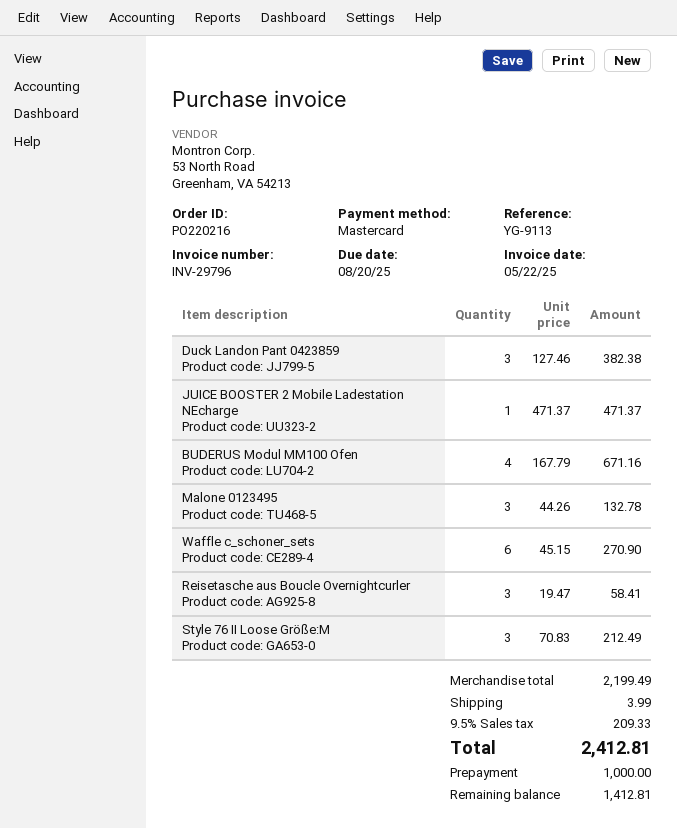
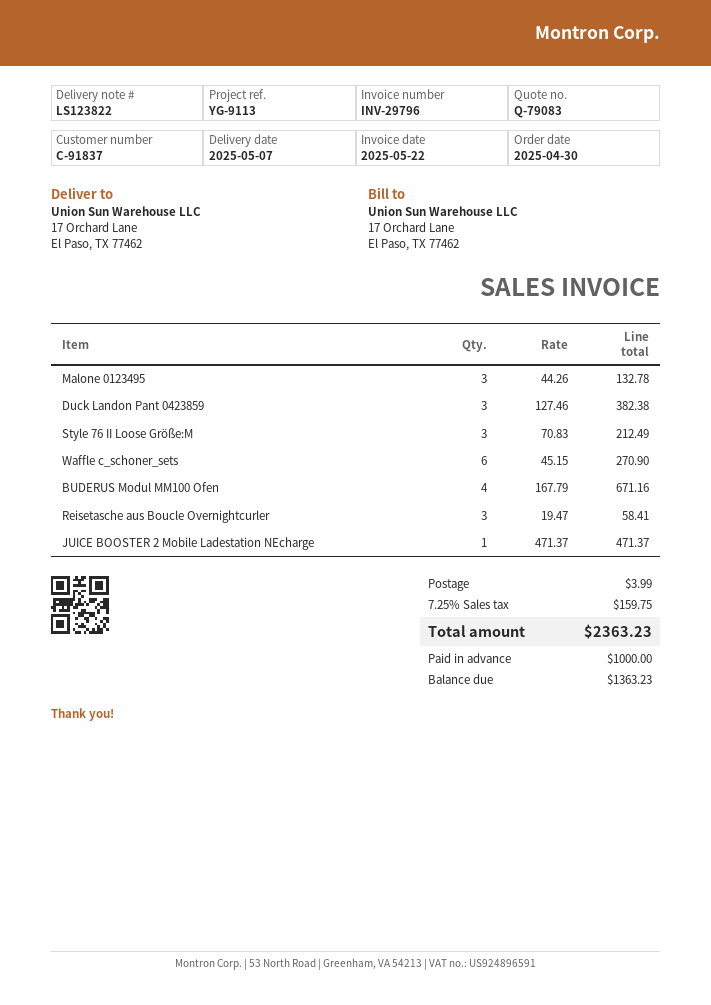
tax: 9.5% = 209.33 -> 7.25% = 159.75
total: 2412.81 -> 2363.23
balance: 1412.81 -> 1363.23

